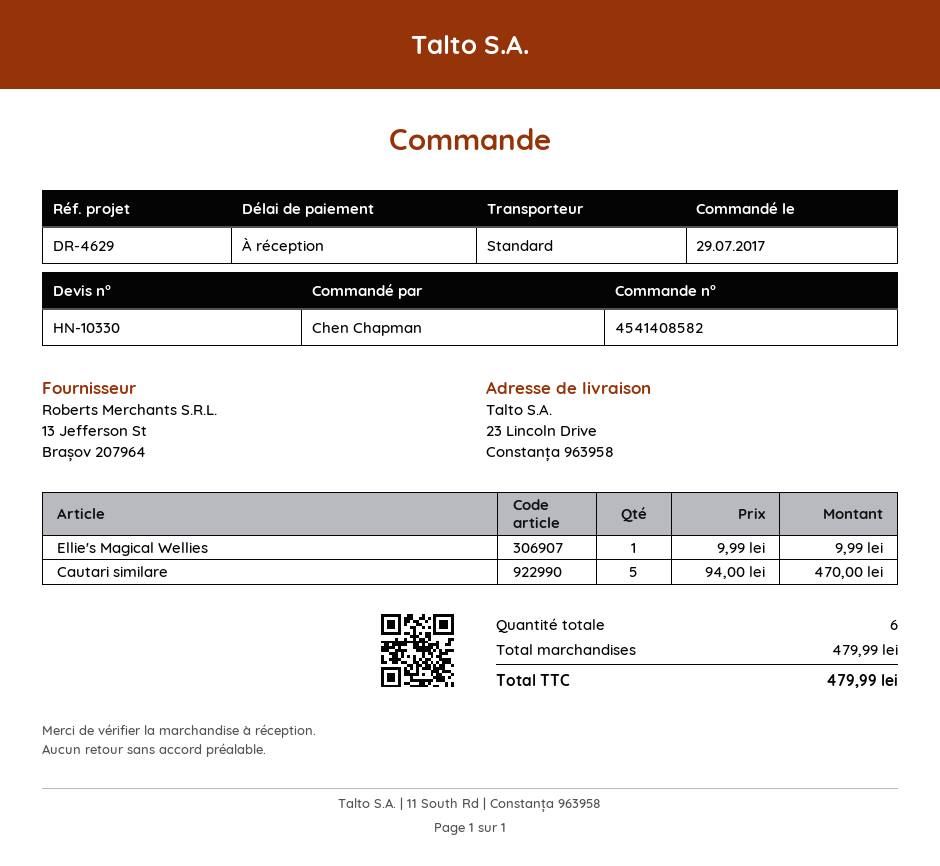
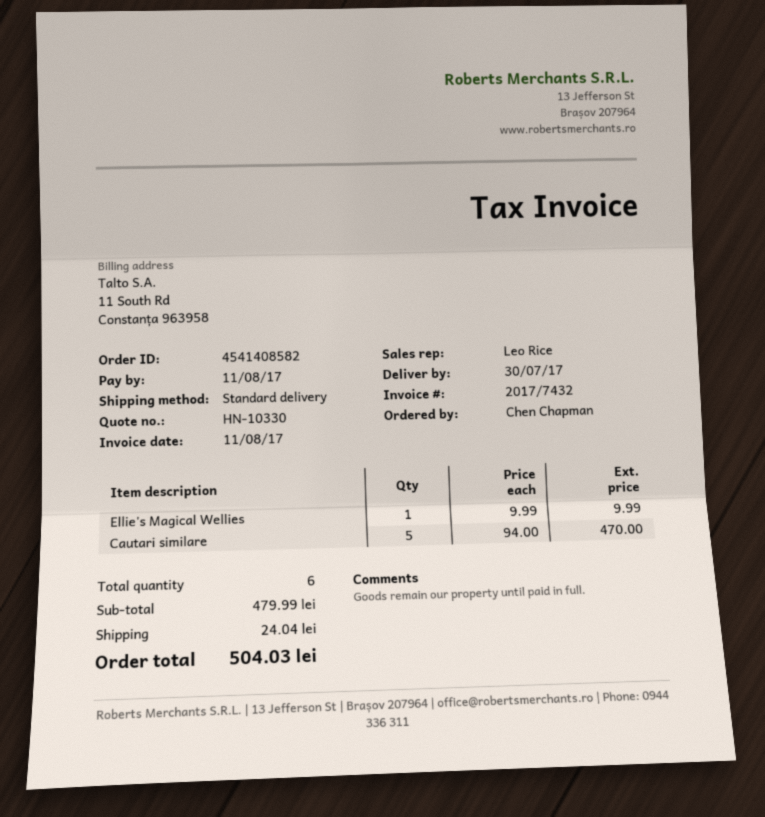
shipping: none -> 24.04
total: 479.99 -> 504.03

